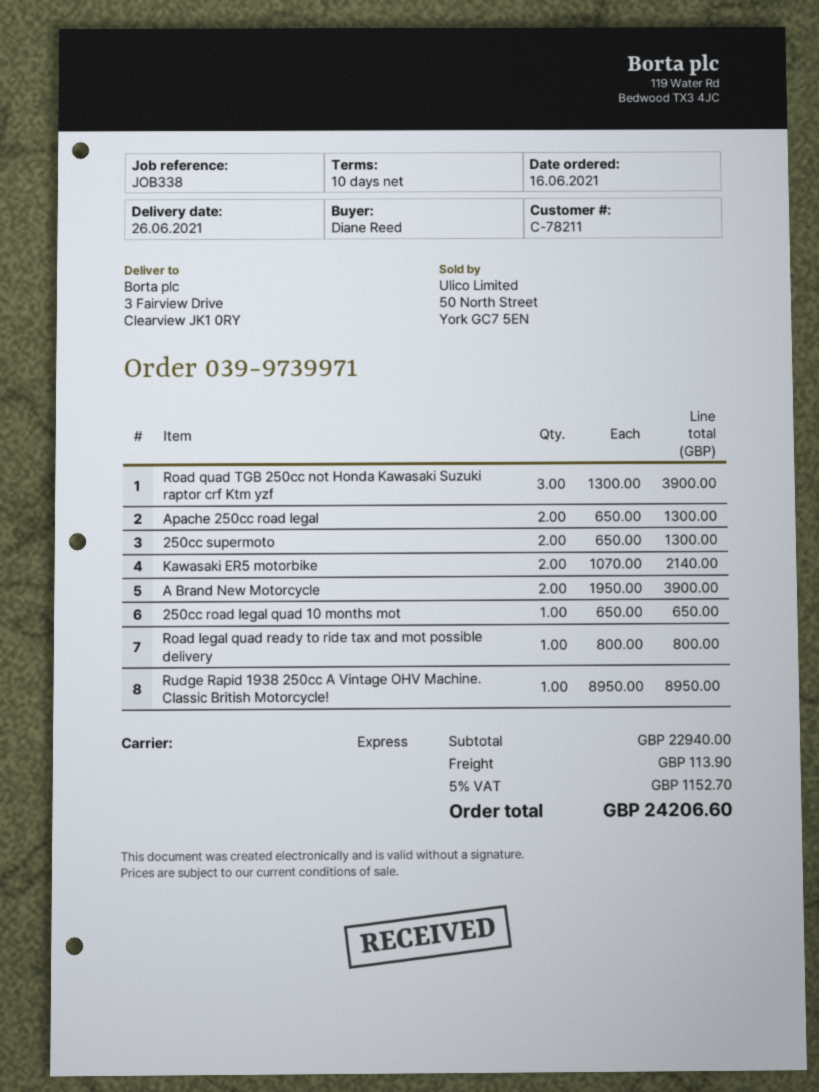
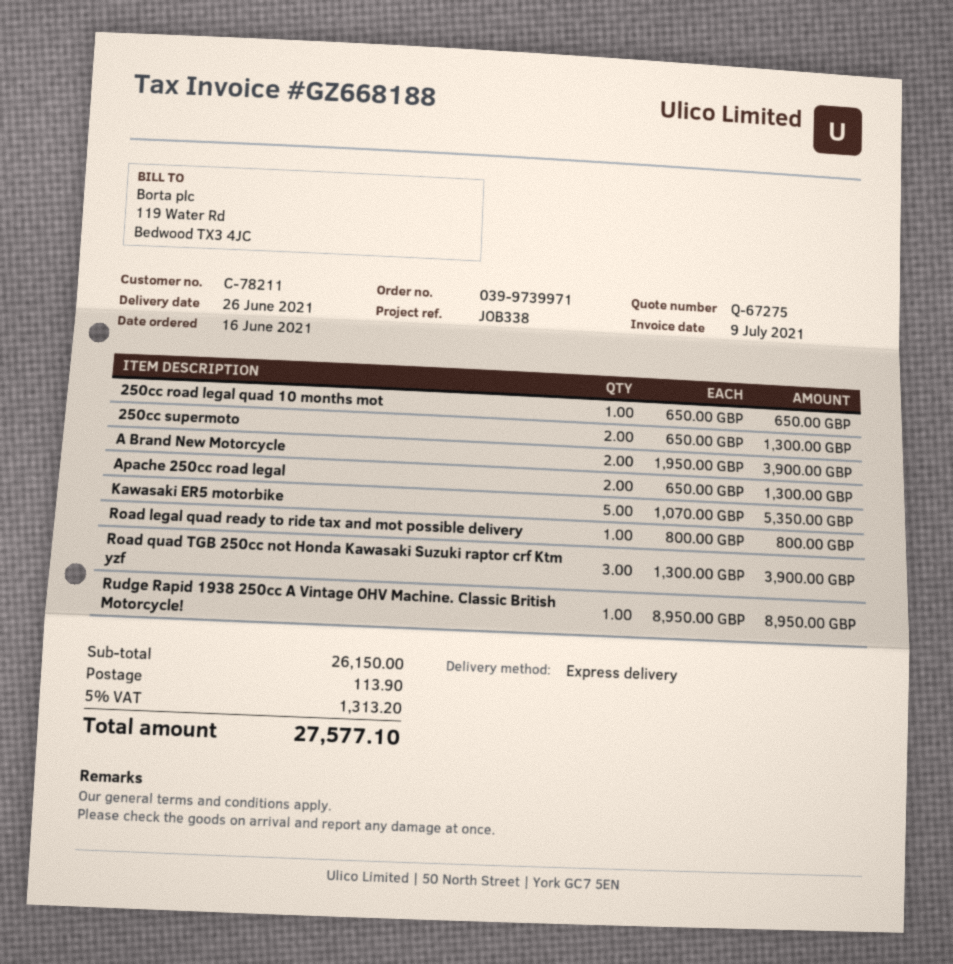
Kawasaki ER5 motorbike: 2 x 1070.00 = 2140.00 -> 5 x 1070.00 = 5350.00
subtotal: 22940.00 -> 26150.00
tax: 5% = 1152.70 -> 5% = 1313.20
total: 24206.60 -> 27577.10

